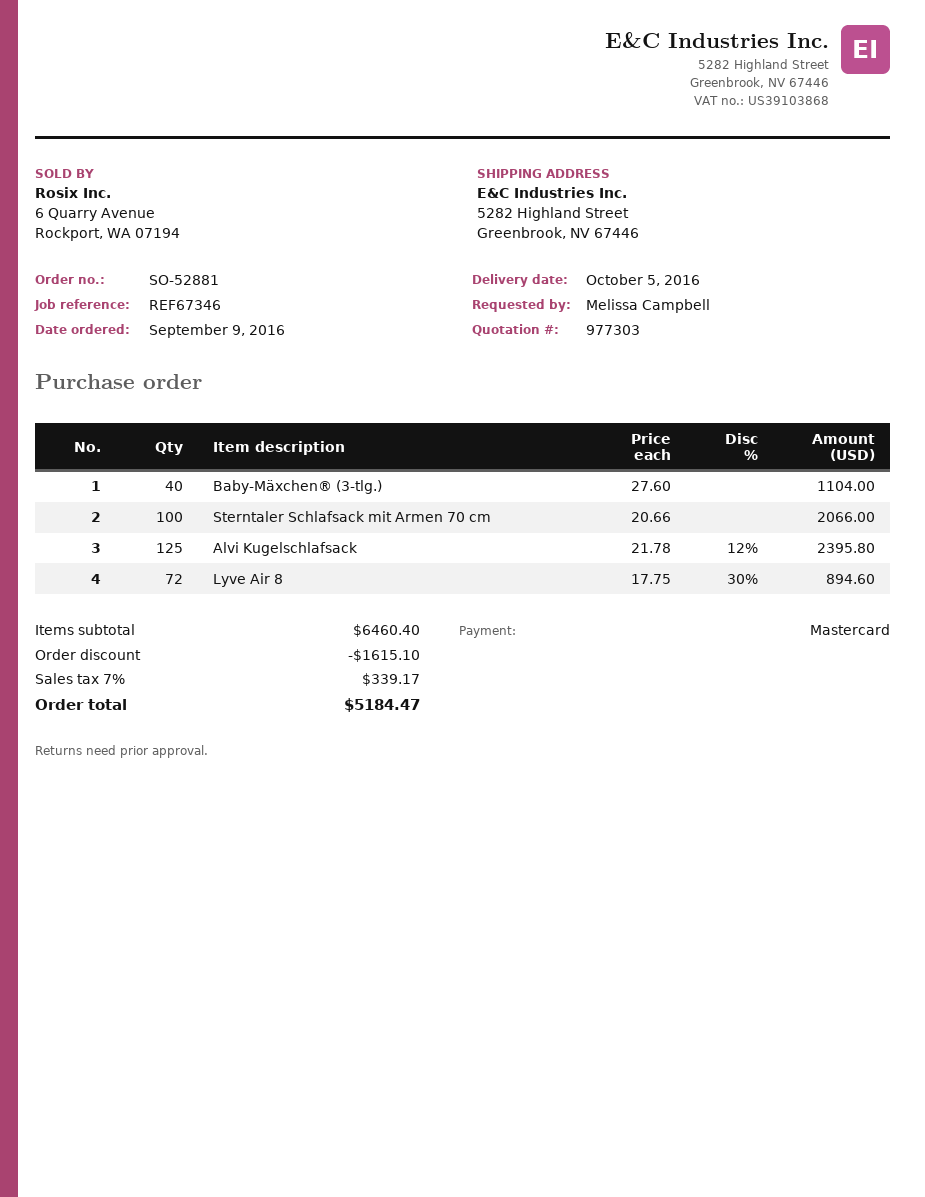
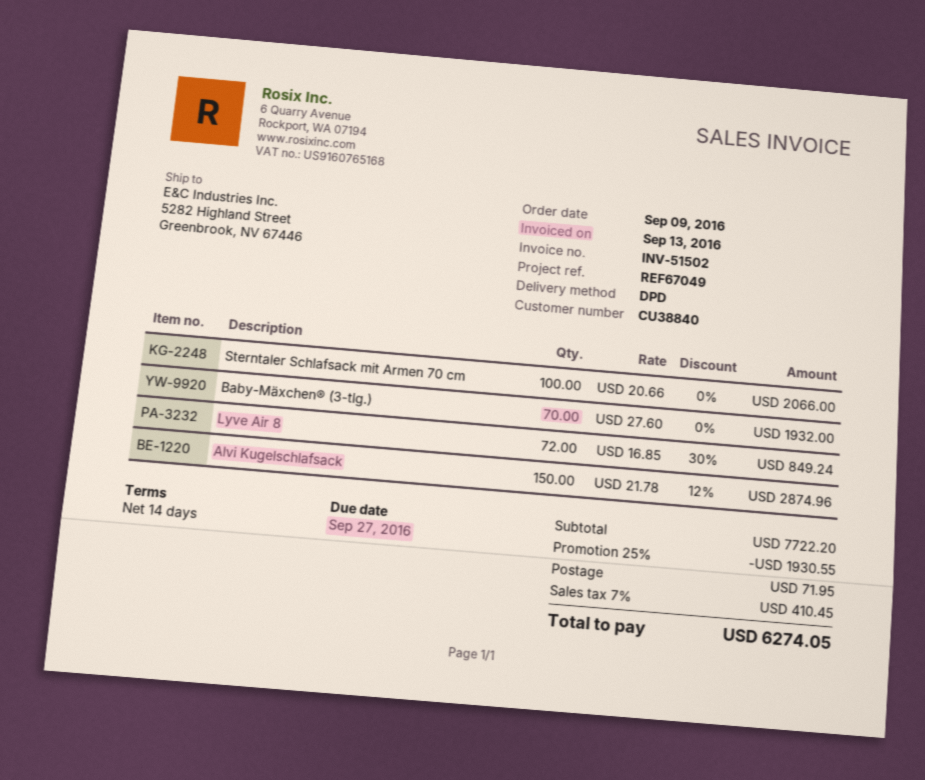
reference: REF67346 -> REF67049
Baby-Mäxchen® (3-tlg.): 40 x 27.60 = 1104.00 -> 70 x 27.60 = 1932.00
Alvi Kugelschlafsack: 125 x 21.78 - 12% = 2395.80 -> 150 x 21.78 - 12% = 2874.96
Lyve Air 8: 72 x 17.75 - 30% = 894.60 -> 72 x 16.85 - 30% = 849.24
subtotal: 6460.40 -> 7722.20
discount: 1615.10 -> 1930.55
shipping: none -> 71.95
tax: 7% = 339.17 -> 7% = 410.45
total: 5184.47 -> 6274.05

